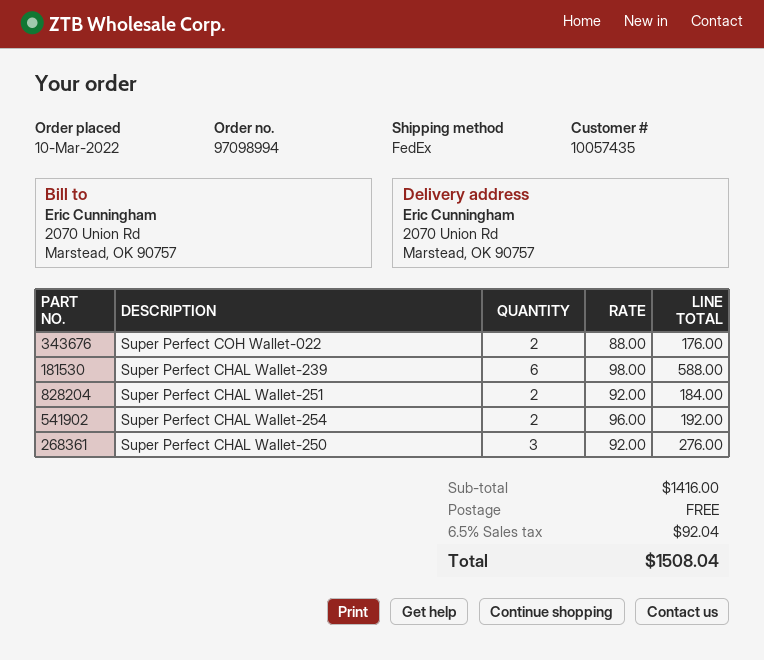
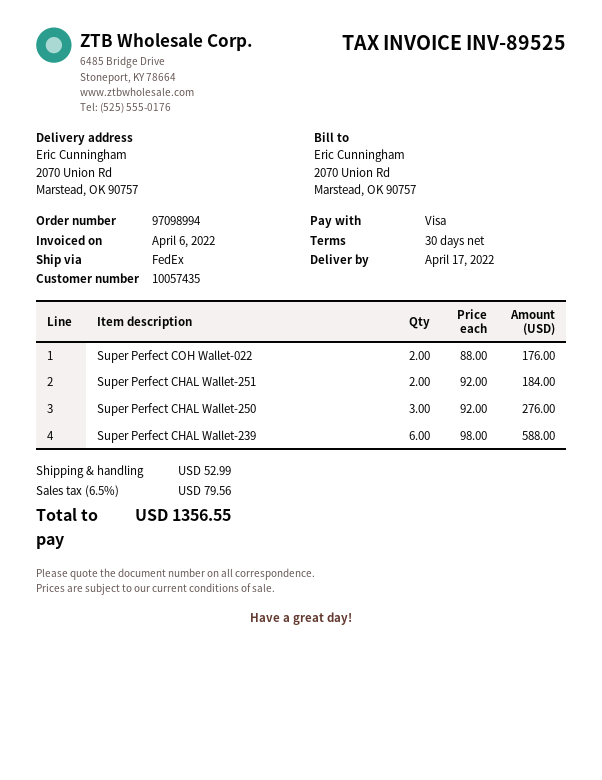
Super Perfect CHAL Wallet-254: 2 x 96.00 = 192.00 -> none
shipping: 0.00 -> 52.99
tax: 6.5% = 92.04 -> 6.5% = 79.56
total: 1508.04 -> 1356.55

